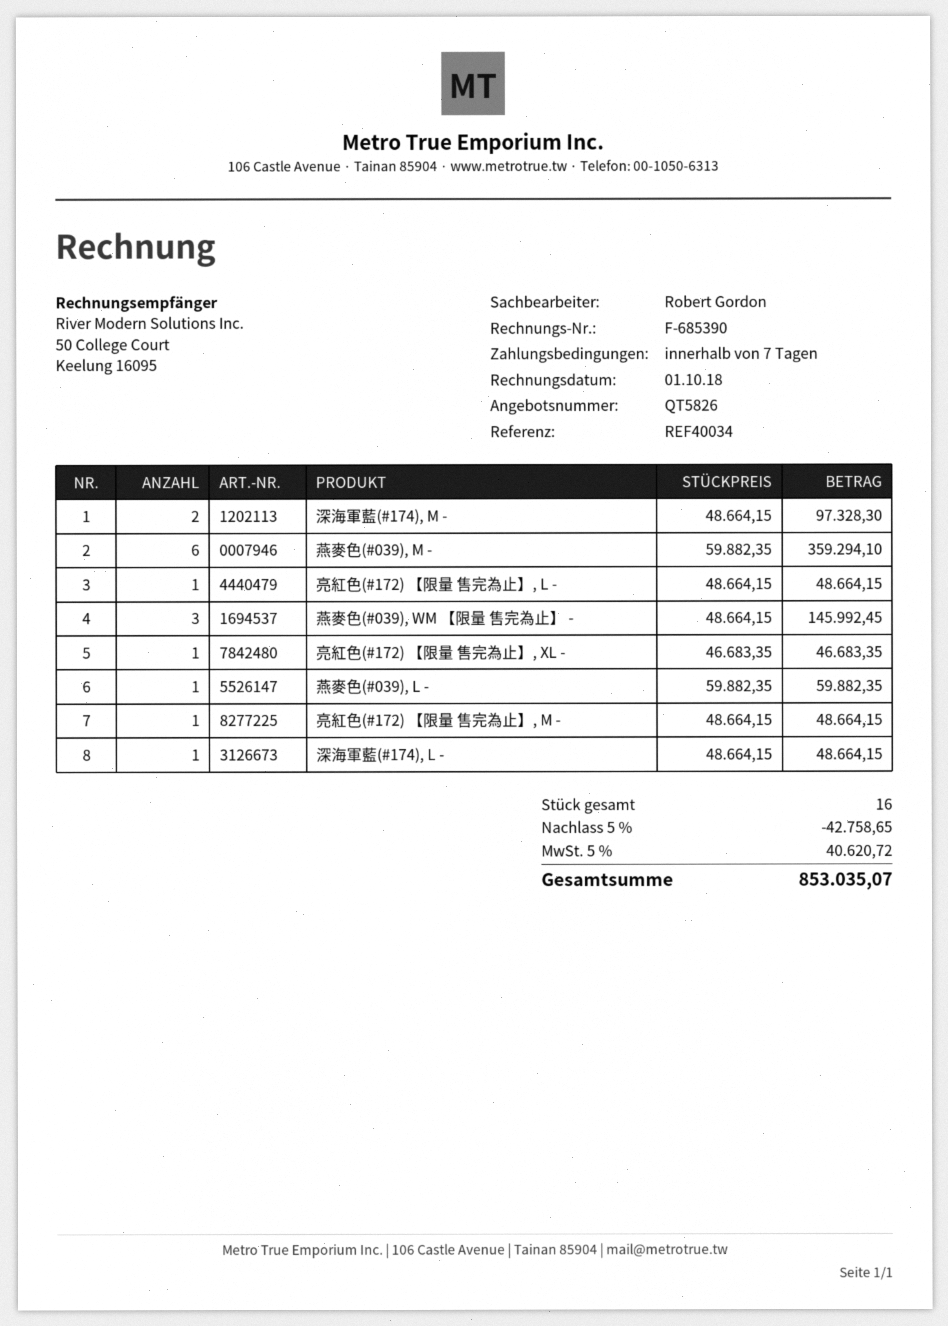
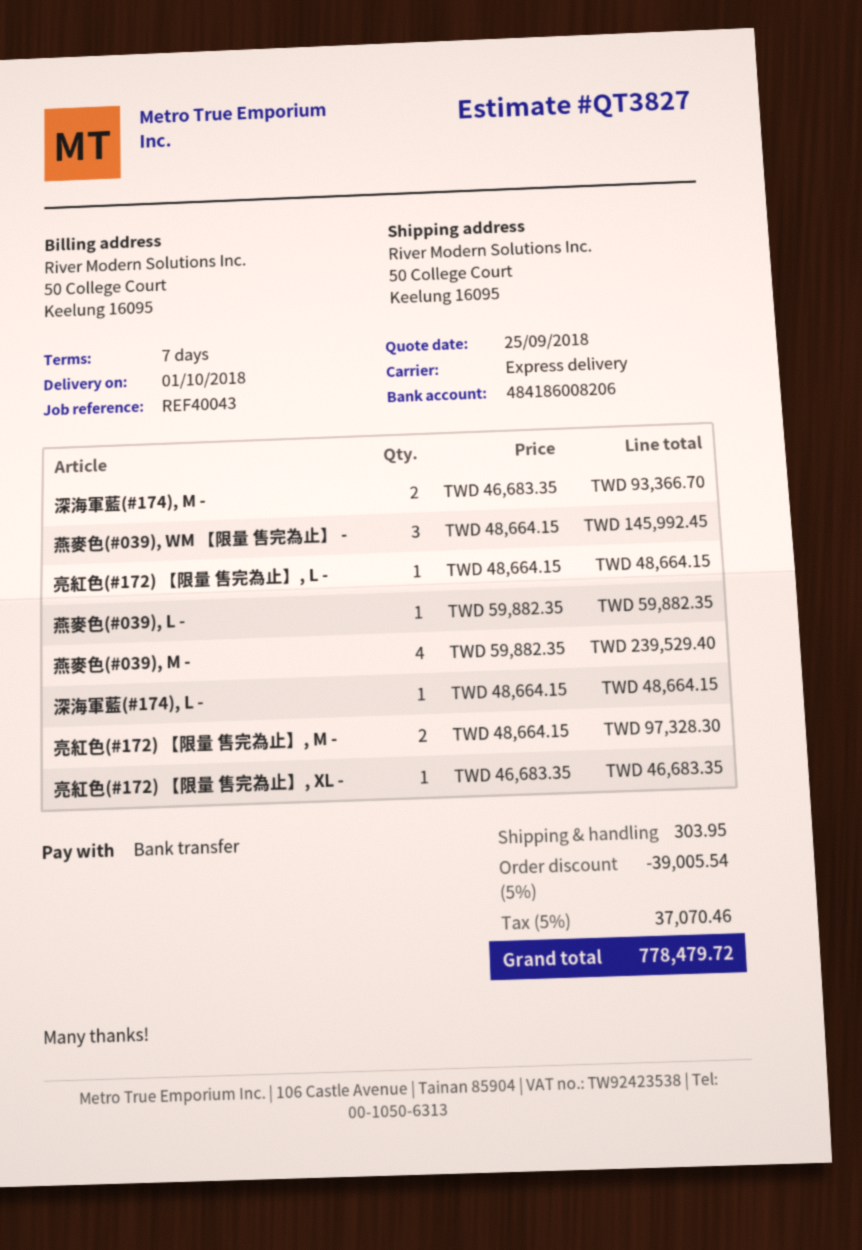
quote number: QT5826 -> QT3827
reference: REF40034 -> REF40043
深海軍藍(#174), M -: 2 x 48664.15 = 97328.30 -> 2 x 46683.35 = 93366.70
燕麥色(#039), M -: 6 x 59882.35 = 359294.10 -> 4 x 59882.35 = 239529.40
亮紅色(#172) 【限量 售完為止】, M -: 1 x 48664.15 = 48664.15 -> 2 x 48664.15 = 97328.30
discount: 5% = 42758.65 -> 5% = 39005.54
shipping: none -> 303.95
tax: 5% = 40620.72 -> 5% = 37070.46
total: 853035.07 -> 778479.72

